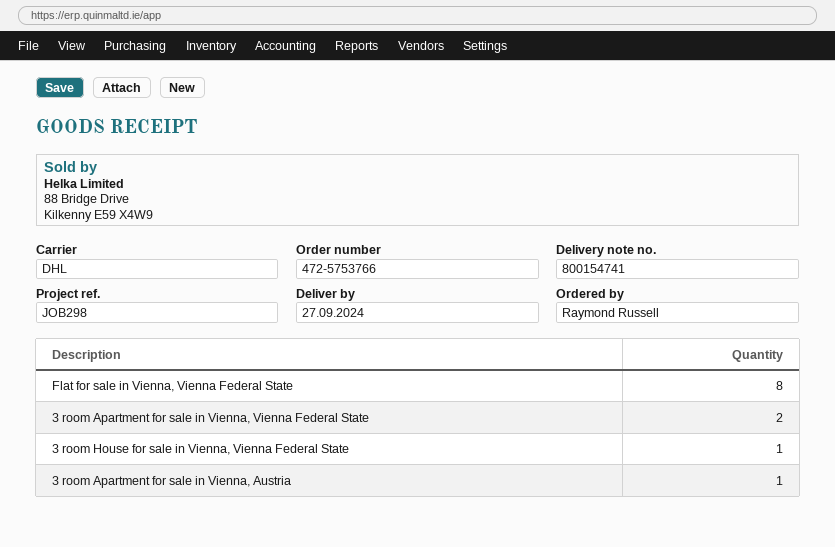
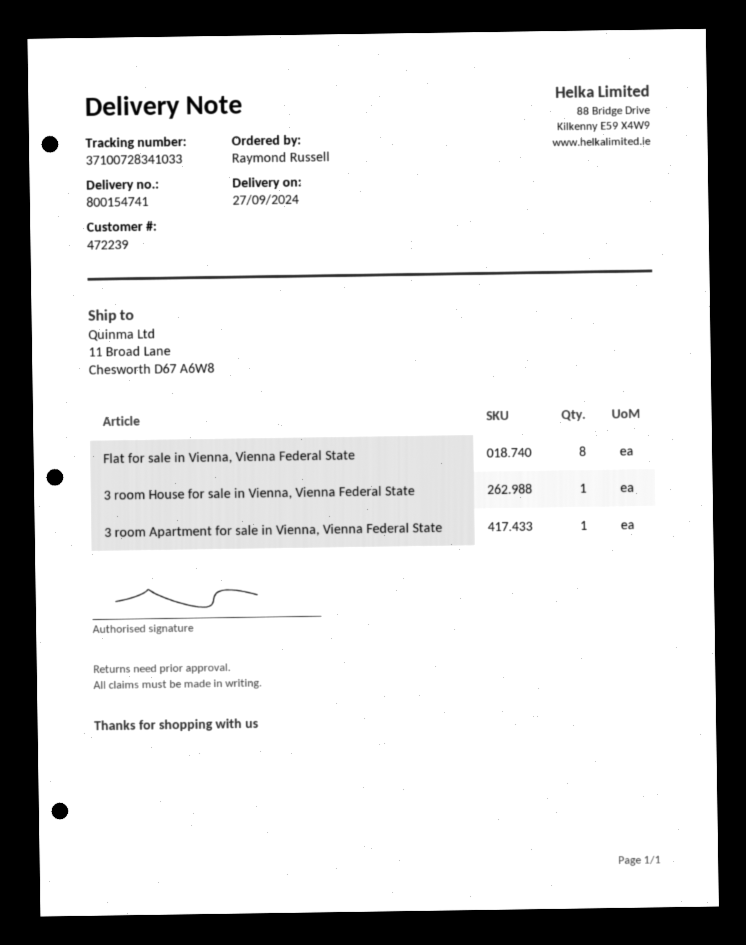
3 room Apartment for sale in Vienna, Vienna Federal State: 2 -> 1
3 room Apartment for sale in Vienna, Austria: 1 -> none

